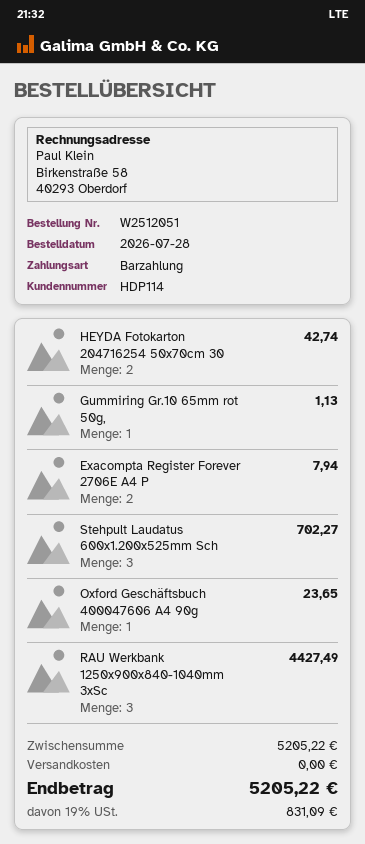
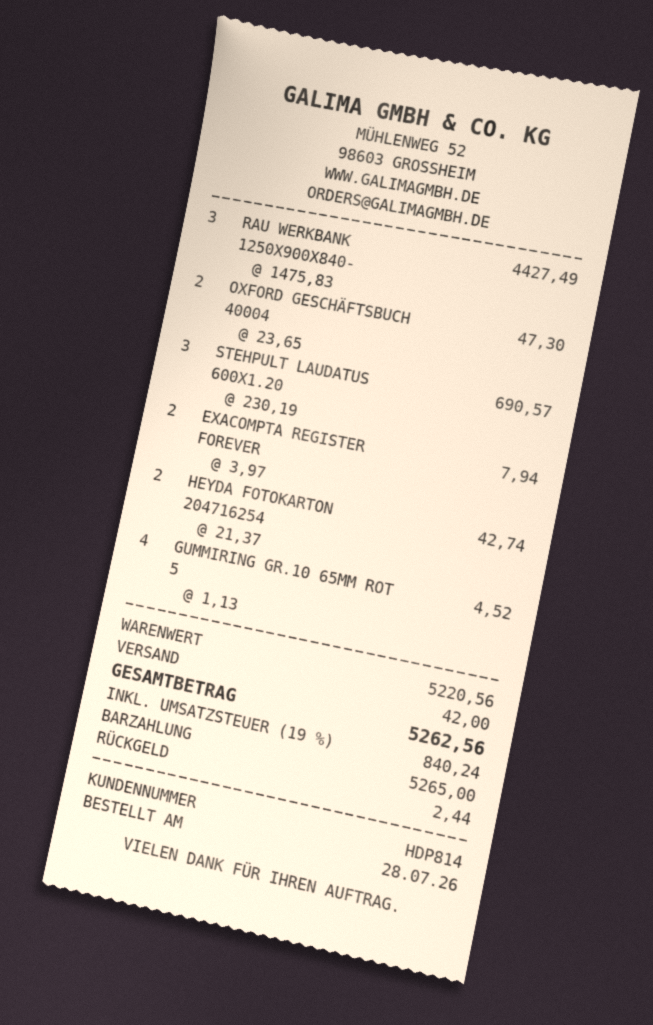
customer number: HDP114 -> HDP814
Gummiring Gr.10 65mm rot 50g,: 1 for 1.13 -> 4 for 4.52
Stehpult Laudatus 600x1.200x525mm Sch: 3 for 702.27 -> 3 for 690.57
Oxford Geschäftsbuch 400047606 A4 90g: 1 for 23.65 -> 2 for 47.30
subtotal: 5205.22 -> 5220.56
shipping: 0.00 -> 42.00
tax: 19% = 831.09 -> 19% = 840.24
total: 5205.22 -> 5262.56

